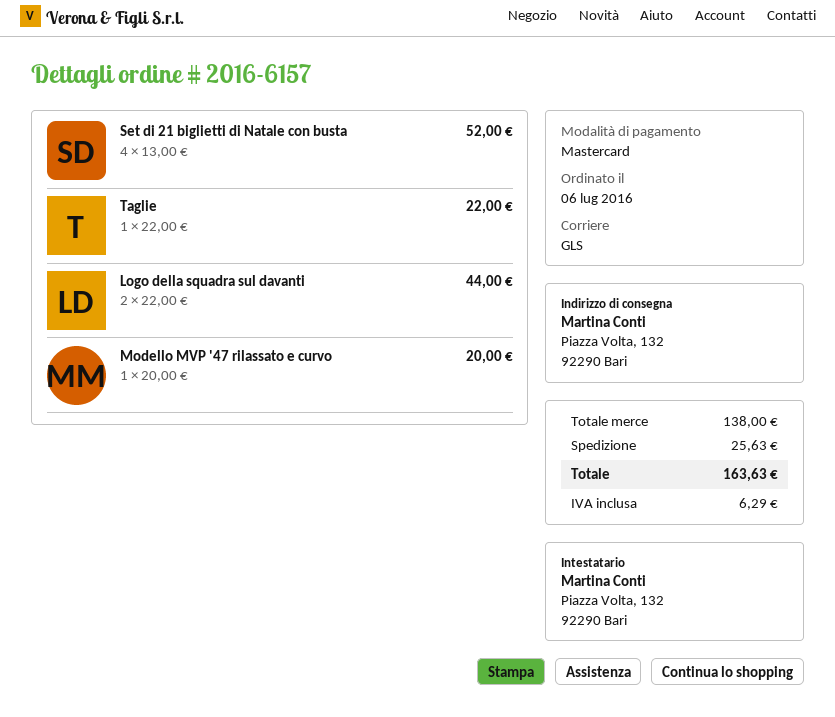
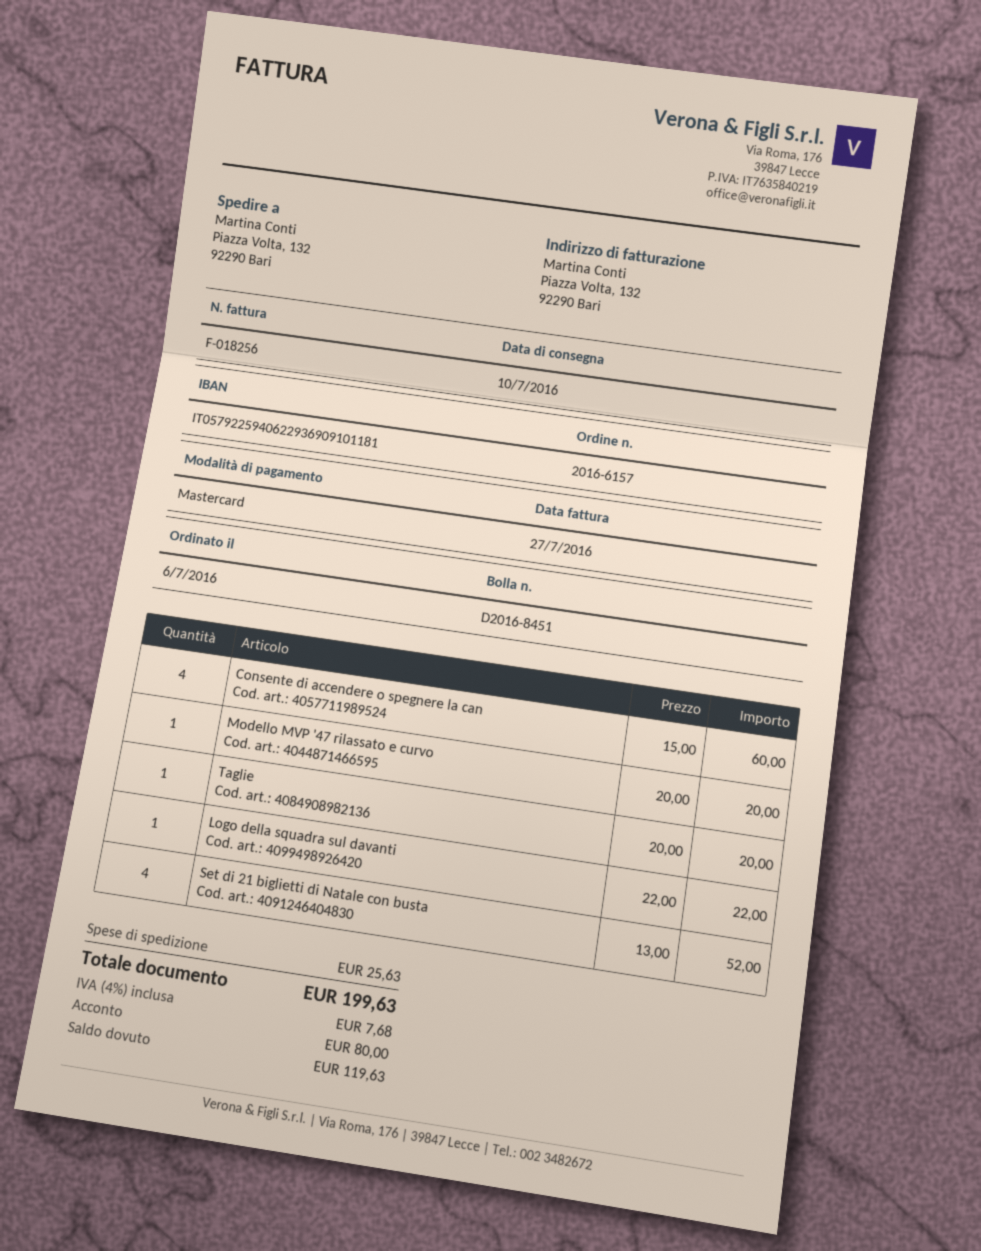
Taglie: 1 x 22.00 = 22.00 -> 1 x 20.00 = 20.00
Logo della squadra sul davanti: 2 x 22.00 = 44.00 -> 1 x 22.00 = 22.00
Consente di accendere o spegnere la can: none -> 4 x 15.00 = 60.00
tax: 6.29 -> 7.68
total: 163.63 -> 199.63

